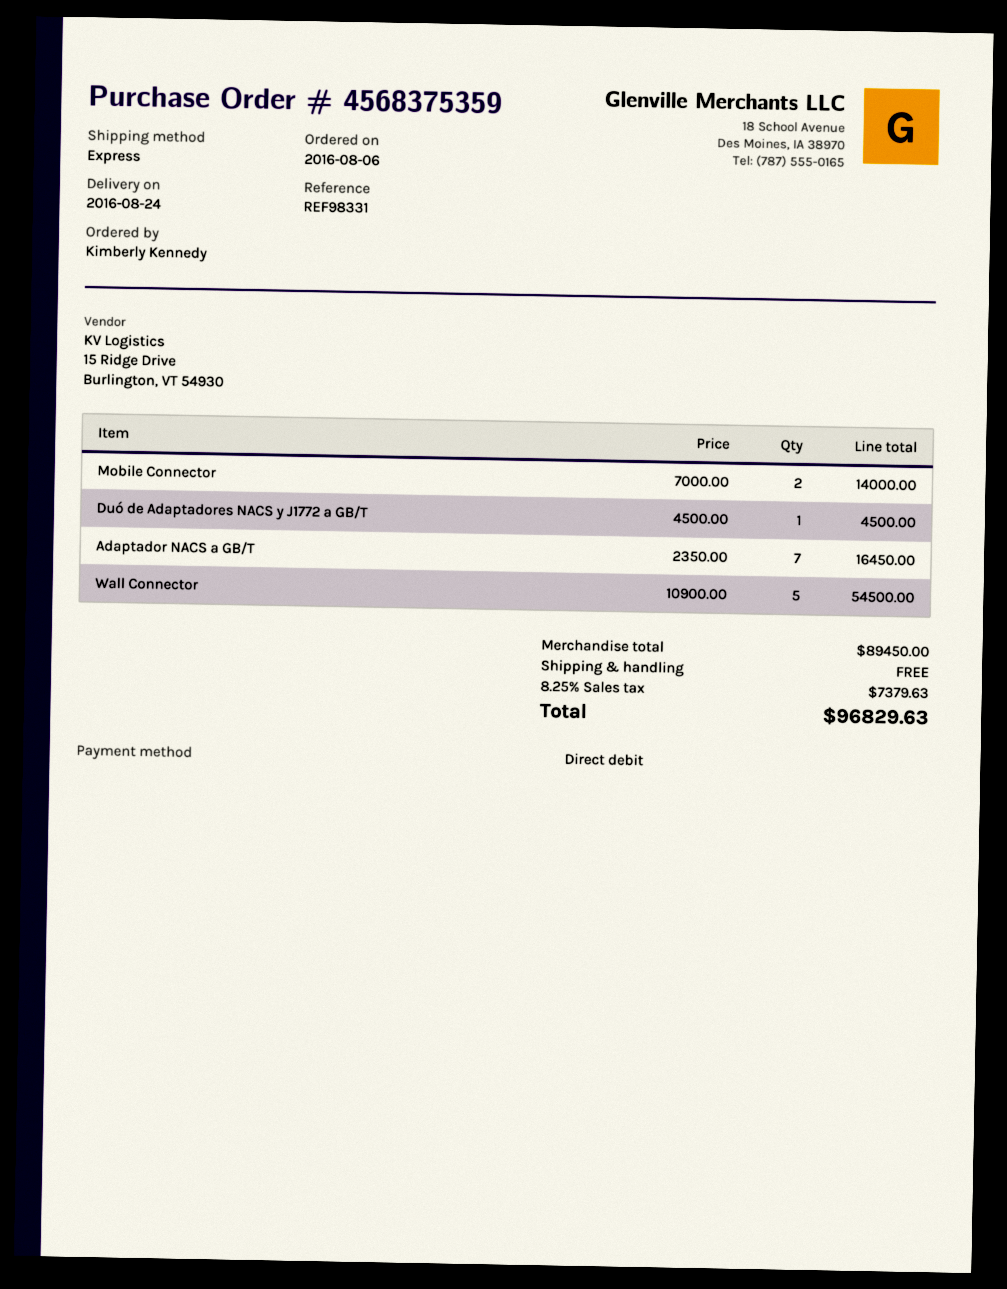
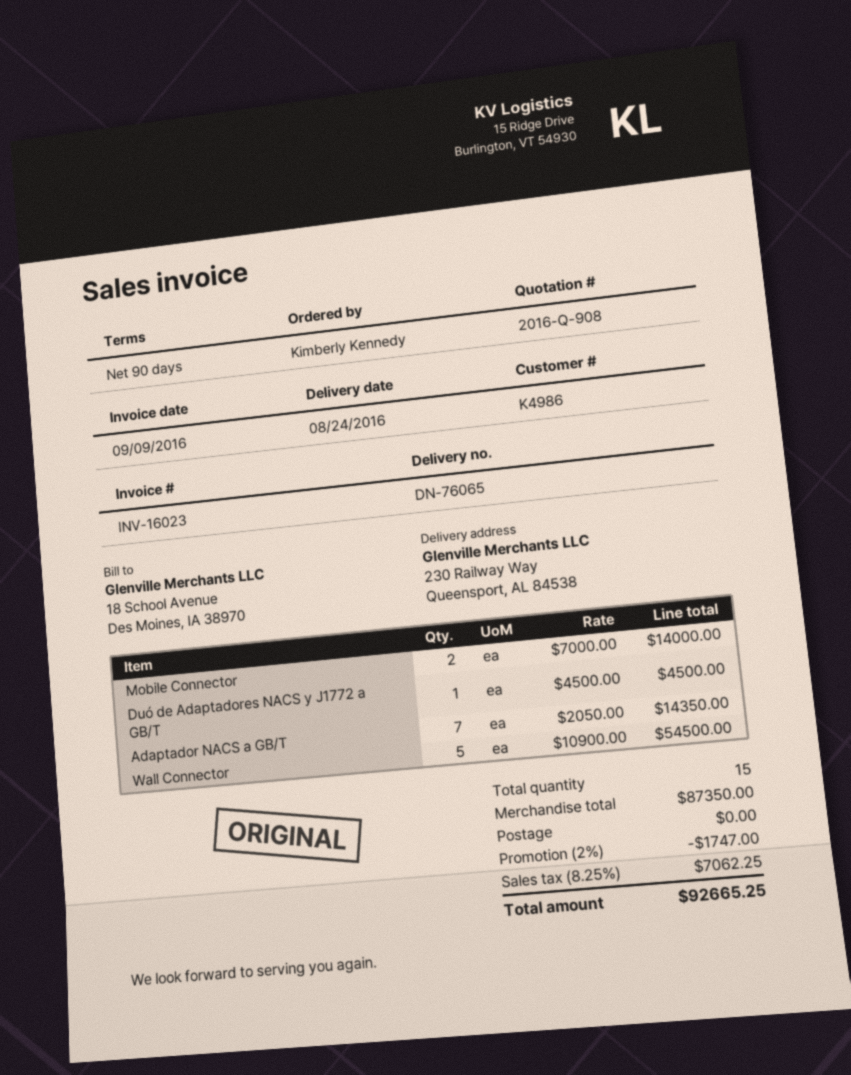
Adaptador NACS a GB/T: 7 x 2350.00 = 16450.00 -> 7 x 2050.00 = 14350.00
subtotal: 89450.00 -> 87350.00
discount: none -> 2% = 1747.00
tax: 8.25% = 7379.63 -> 8.25% = 7062.25
total: 96829.63 -> 92665.25

